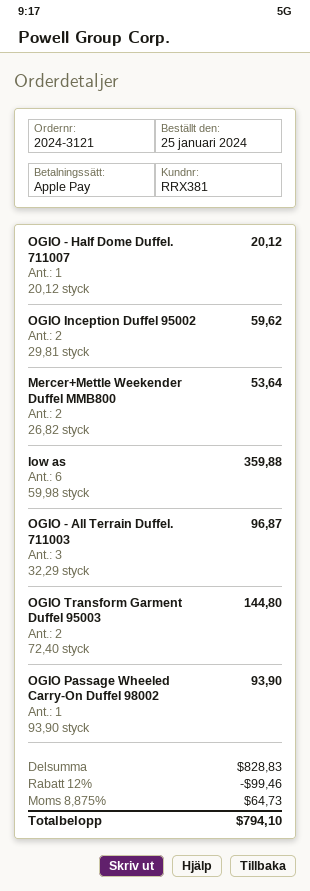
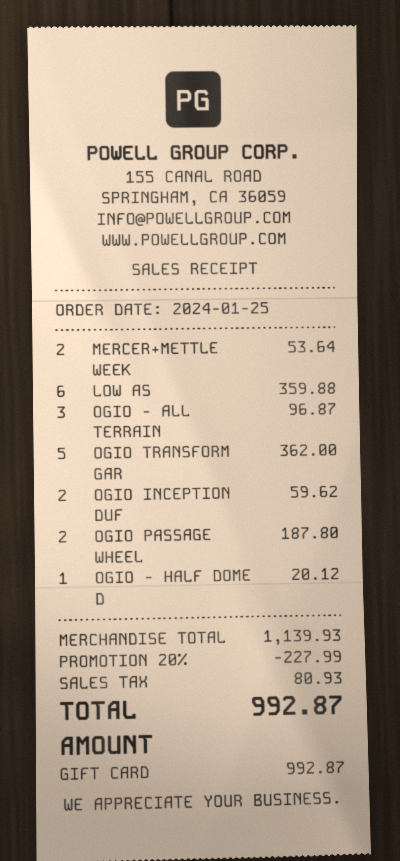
payment method: Apple Pay -> gift card
OGIO Transform Garment Duffel 95003: 2 for 144.80 -> 5 for 362.00
OGIO Passage Wheeled Carry-On Duffel 98002: 1 for 93.90 -> 2 for 187.80
subtotal: 828.83 -> 1139.93
discount: 12% = 99.46 -> 20% = 227.99
tax: 64.73 -> 80.93
total: 794.10 -> 992.87

